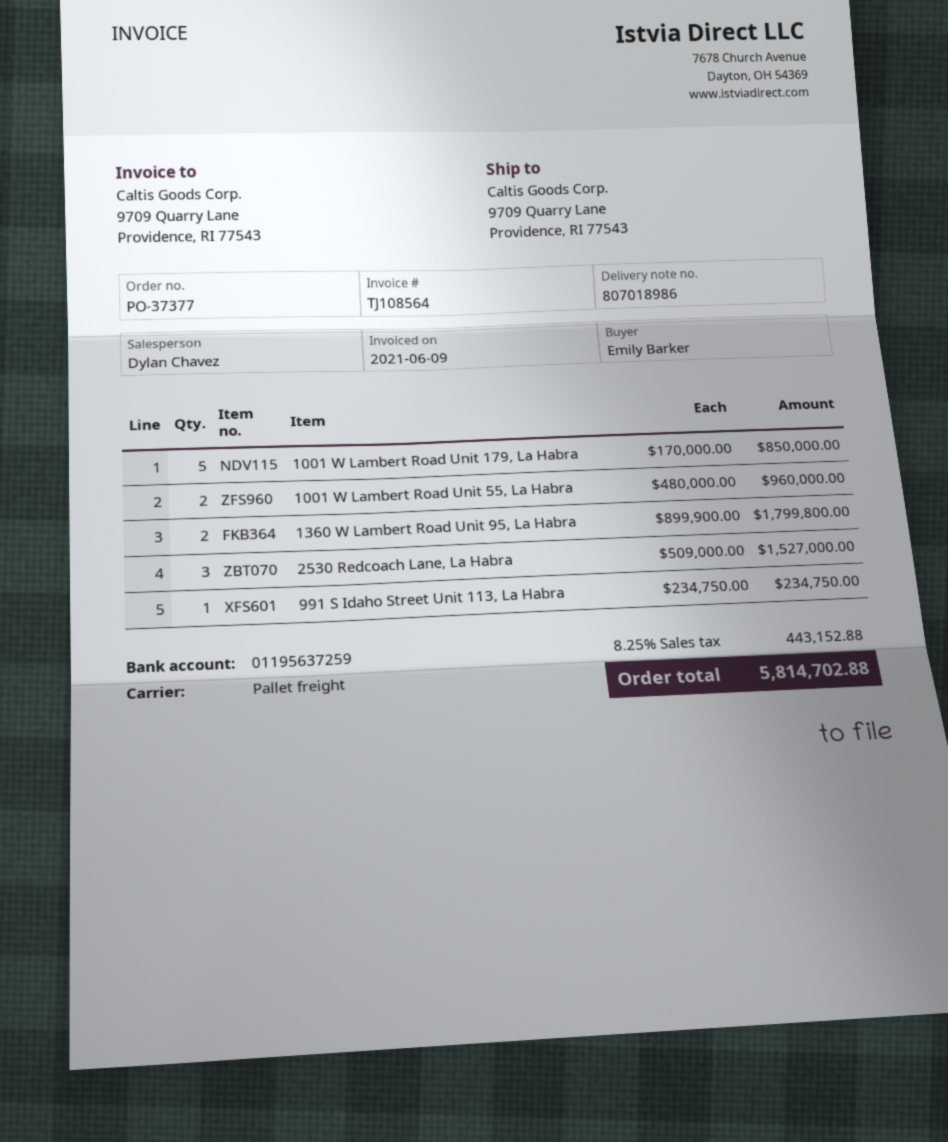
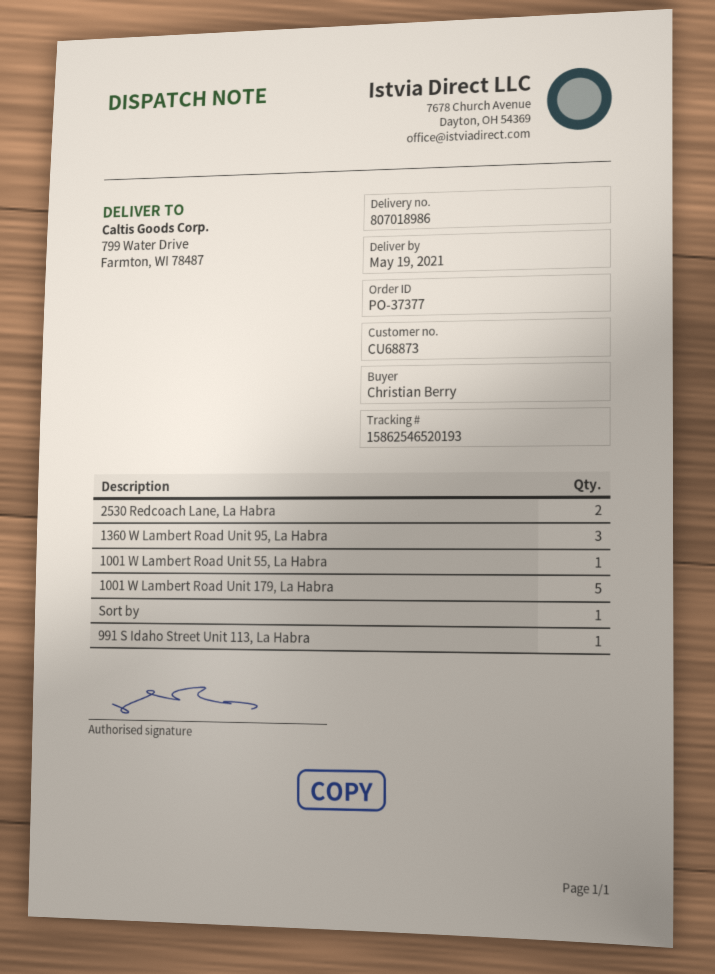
ordered by: Emily Barker -> Christian Berry
ship to: 9709 Quarry Lane, Providence, RI 77543 -> 799 Water Drive, Farmton, WI 78487
1001 W Lambert Road Unit 55, La Habra: 2 -> 1
1360 W Lambert Road Unit 95, La Habra: 2 -> 3
2530 Redcoach Lane, La Habra: 3 -> 2
Sort by: none -> 1

